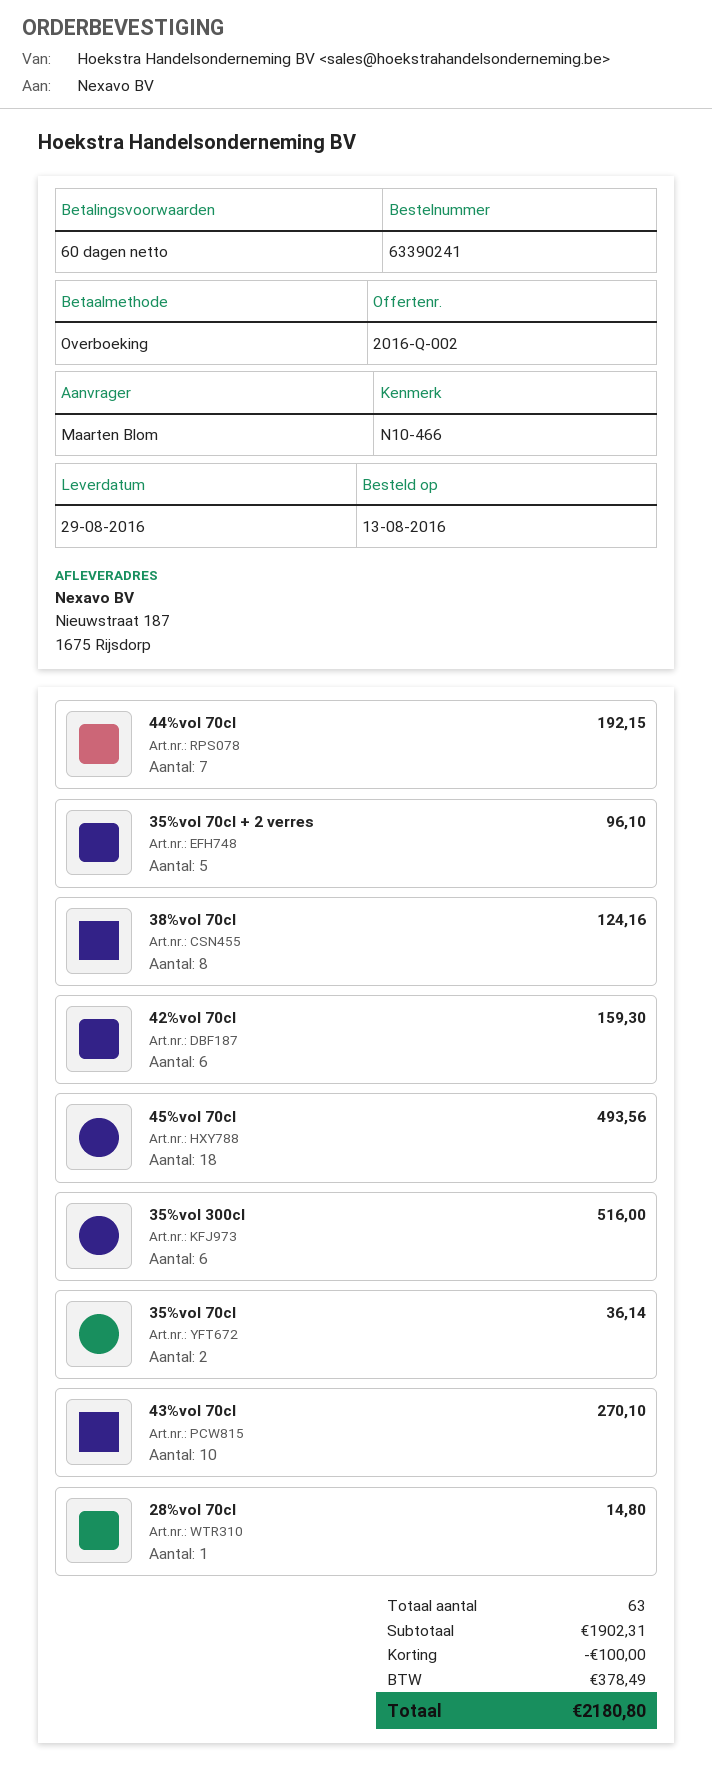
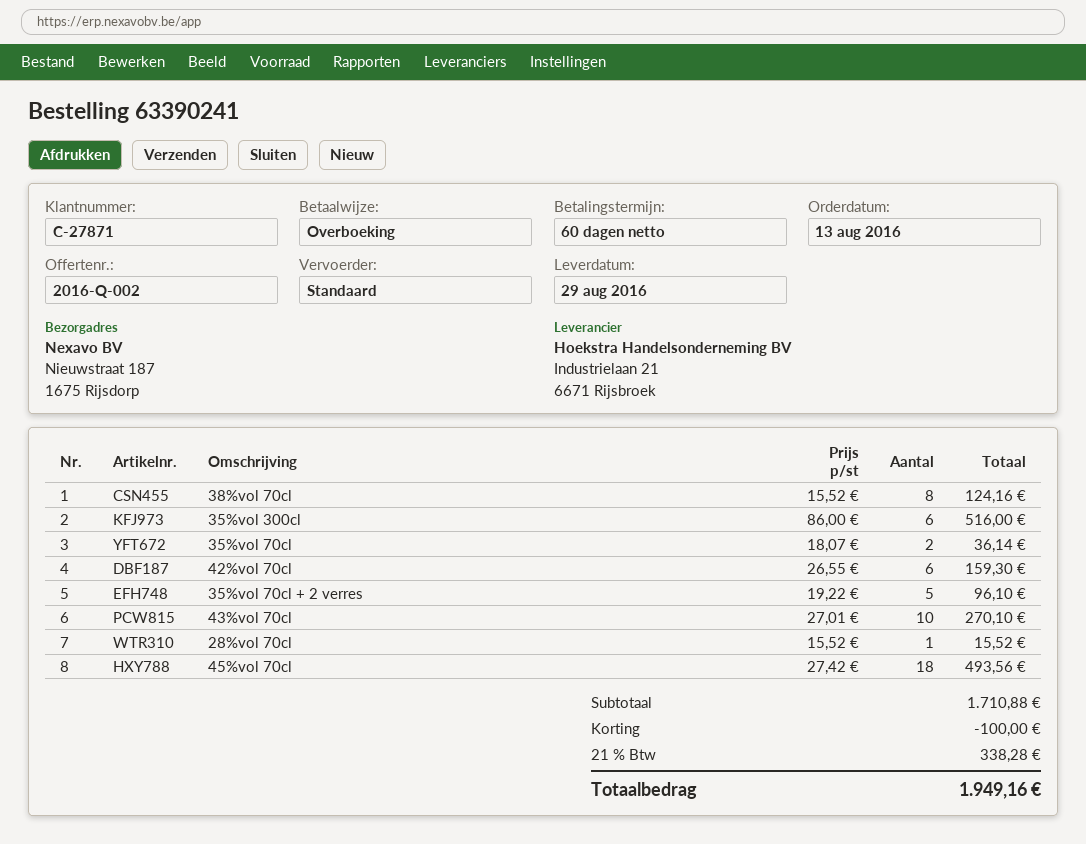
44%vol 70cl: 7 for 192.15 -> none
28%vol 70cl: 1 for 14.80 -> 1 for 15.52
subtotal: 1902.31 -> 1710.88
tax: 378.49 -> 338.28
total: 2180.80 -> 1949.16

